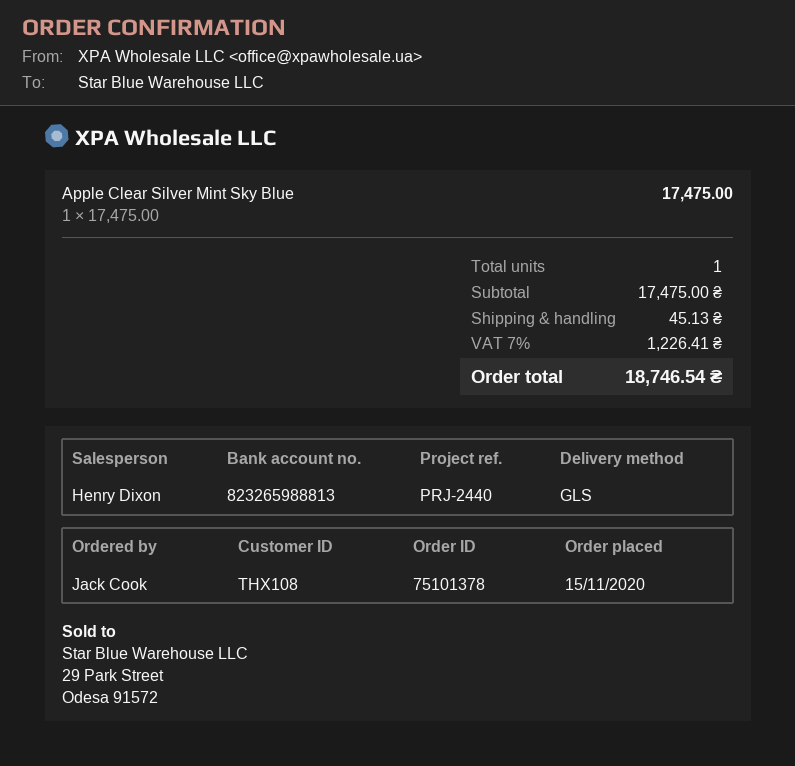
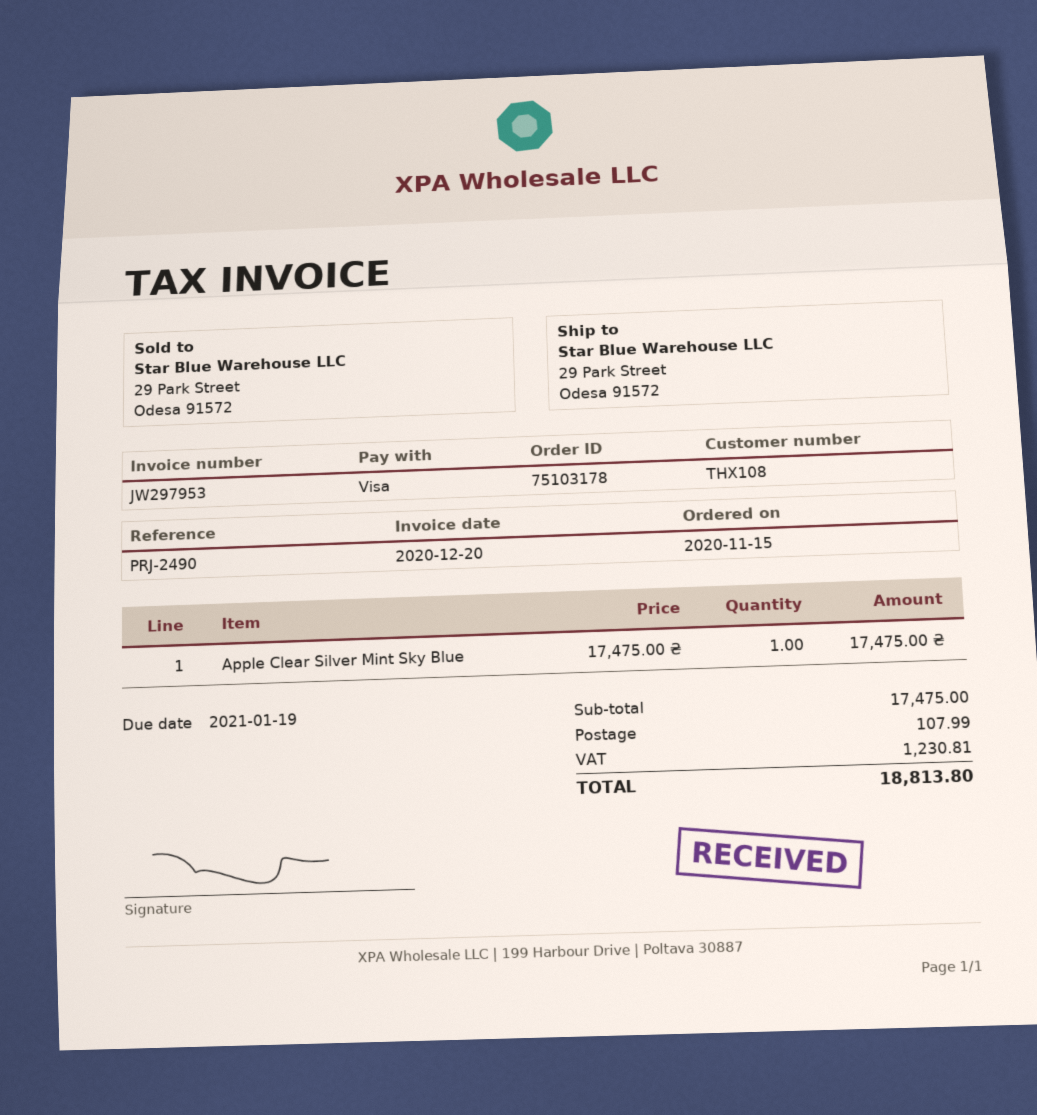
order number: 75101378 -> 75103178
reference: PRJ-2440 -> PRJ-2490
shipping: 45.13 -> 107.99
tax: 1226.41 -> 1230.81
total: 18746.54 -> 18813.80

